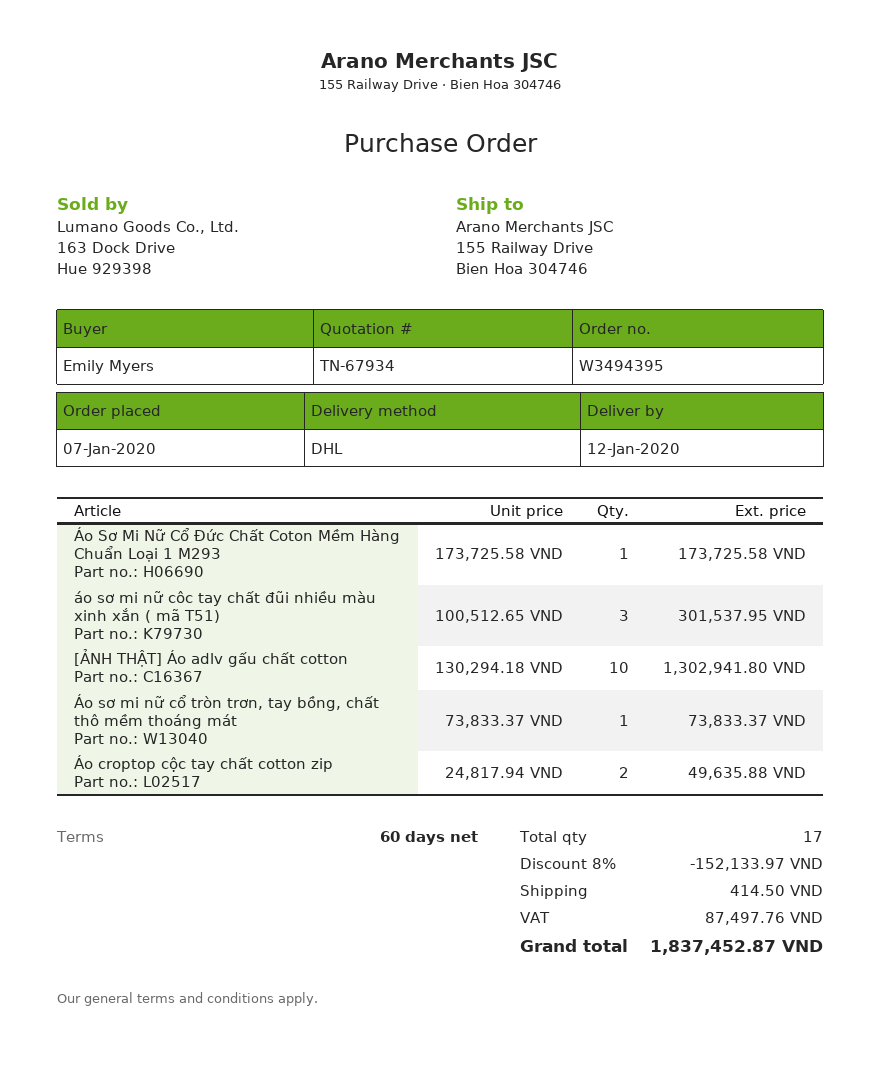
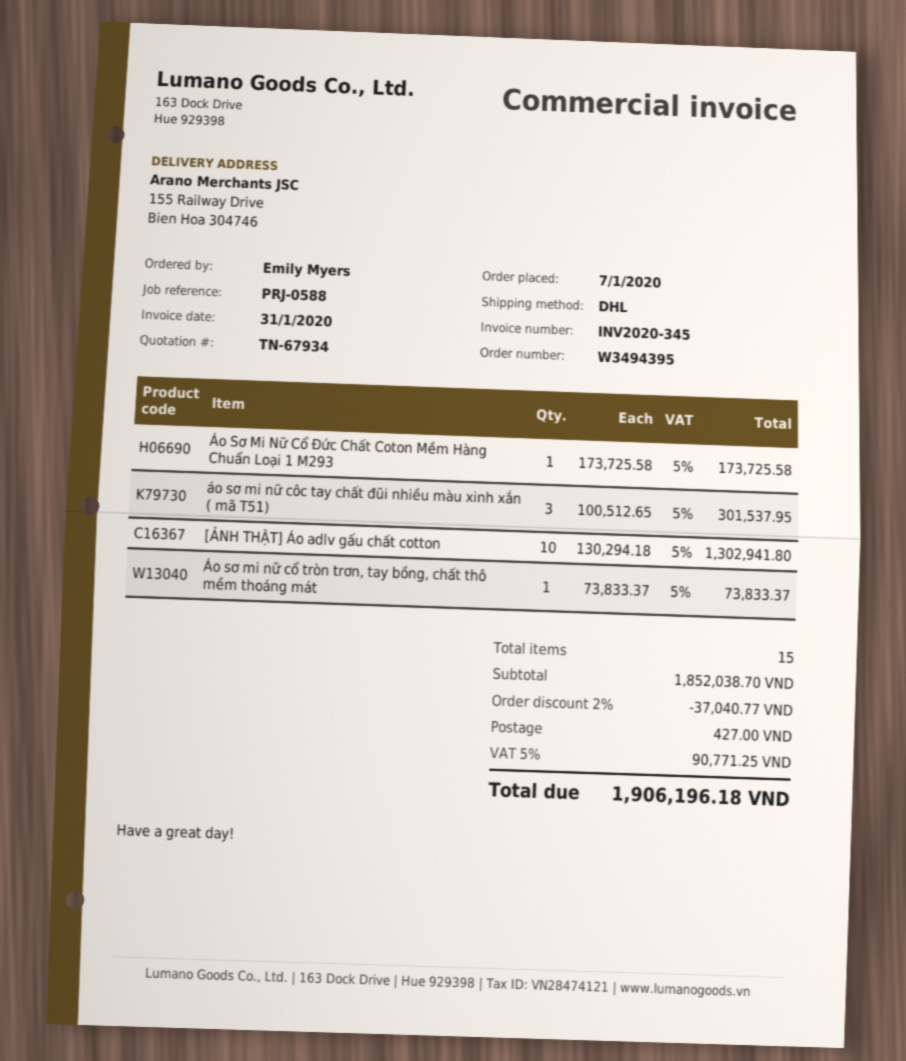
Áo croptop cộc tay chất cotton zip: 2 x 24817.94 = 49635.88 -> none
total quantity: 17 -> 15
discount: 8% = 152133.97 -> 2% = 37040.77
shipping: 414.50 -> 427.00
tax: 87497.76 -> 90771.25
total: 1837452.87 -> 1906196.18

